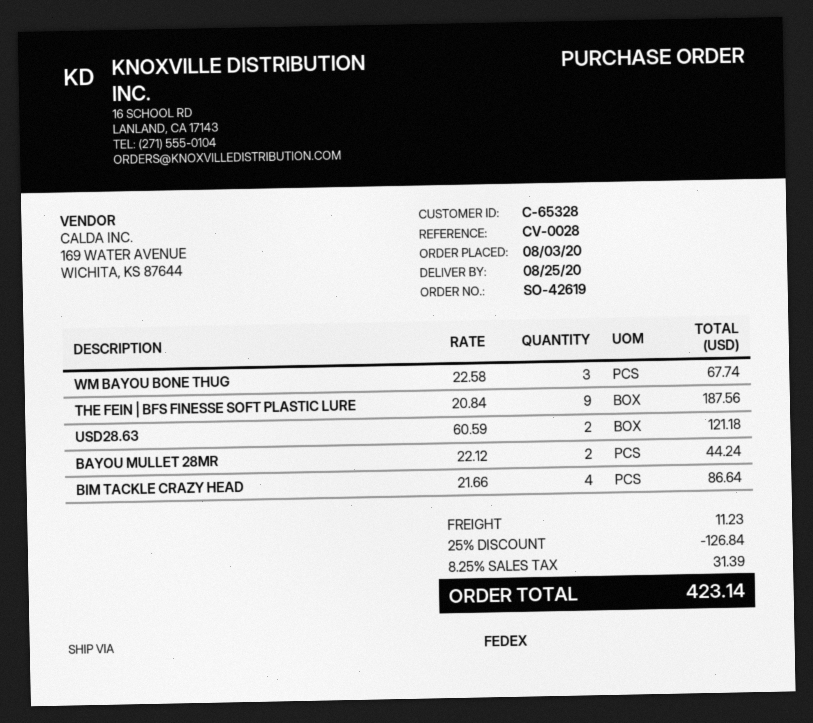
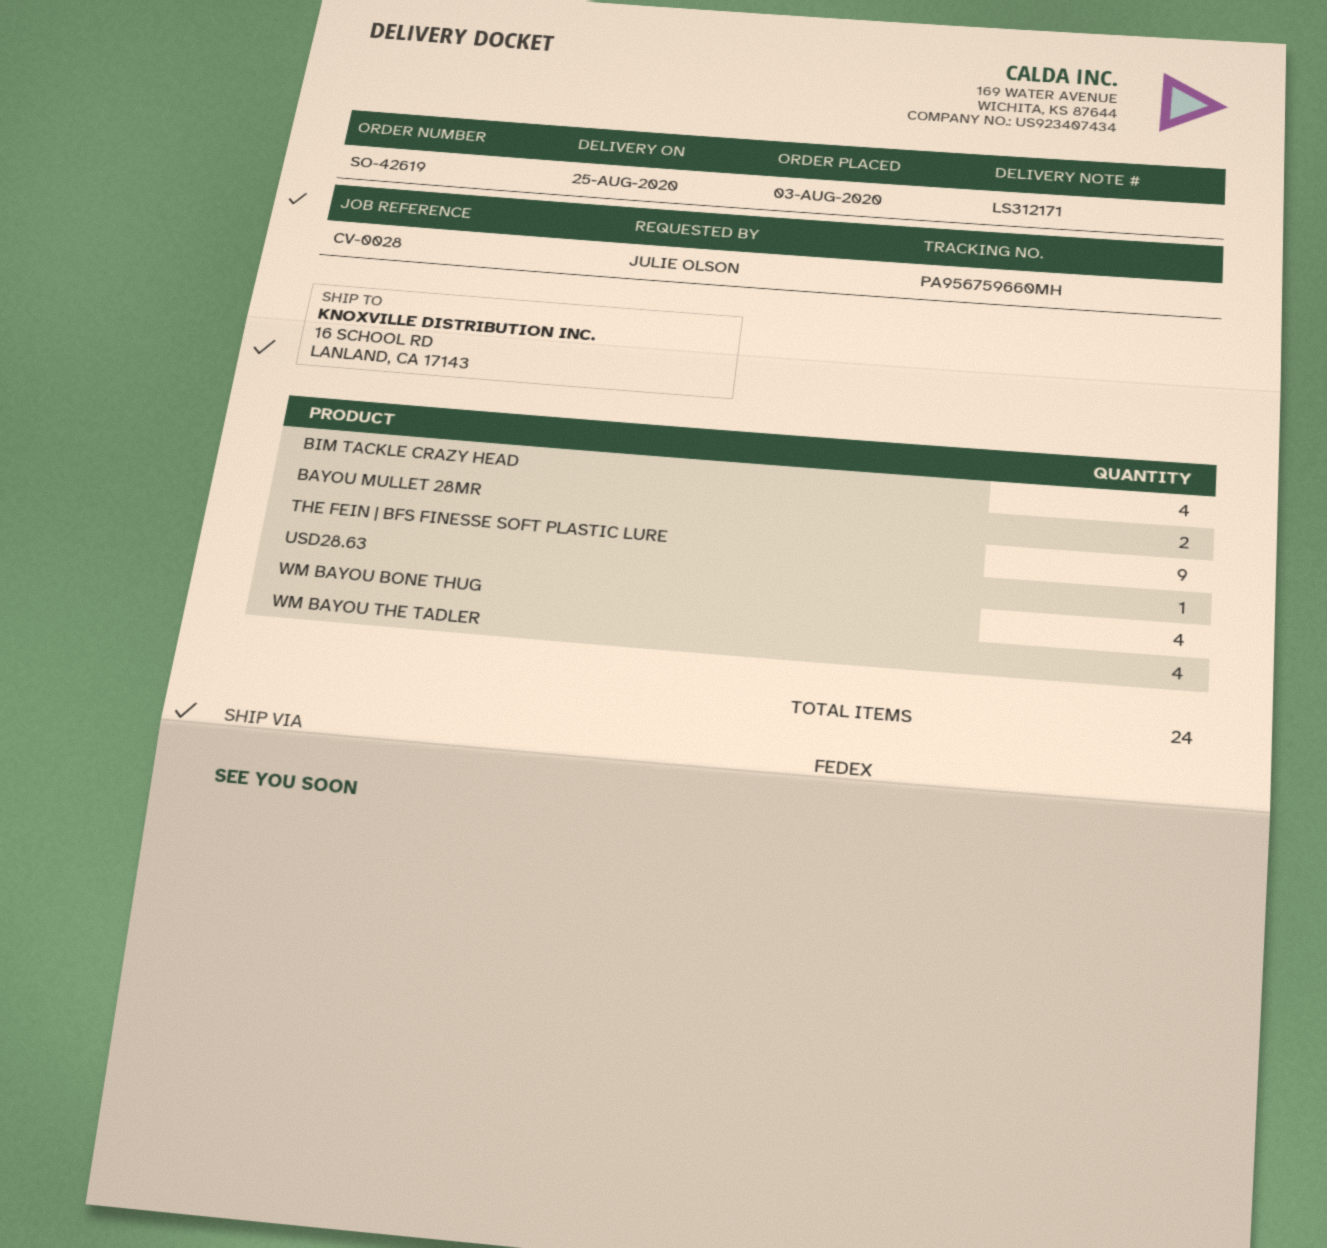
WM BAYOU BONE THUG: 3 -> 4
USD28.63: 2 -> 1
WM BAYOU THE TADLER: none -> 4

